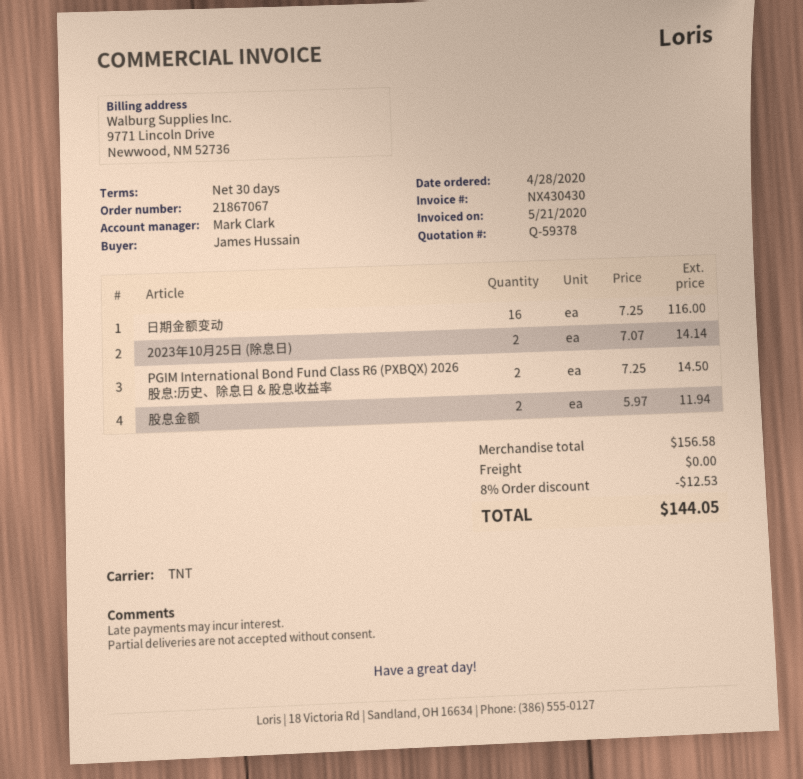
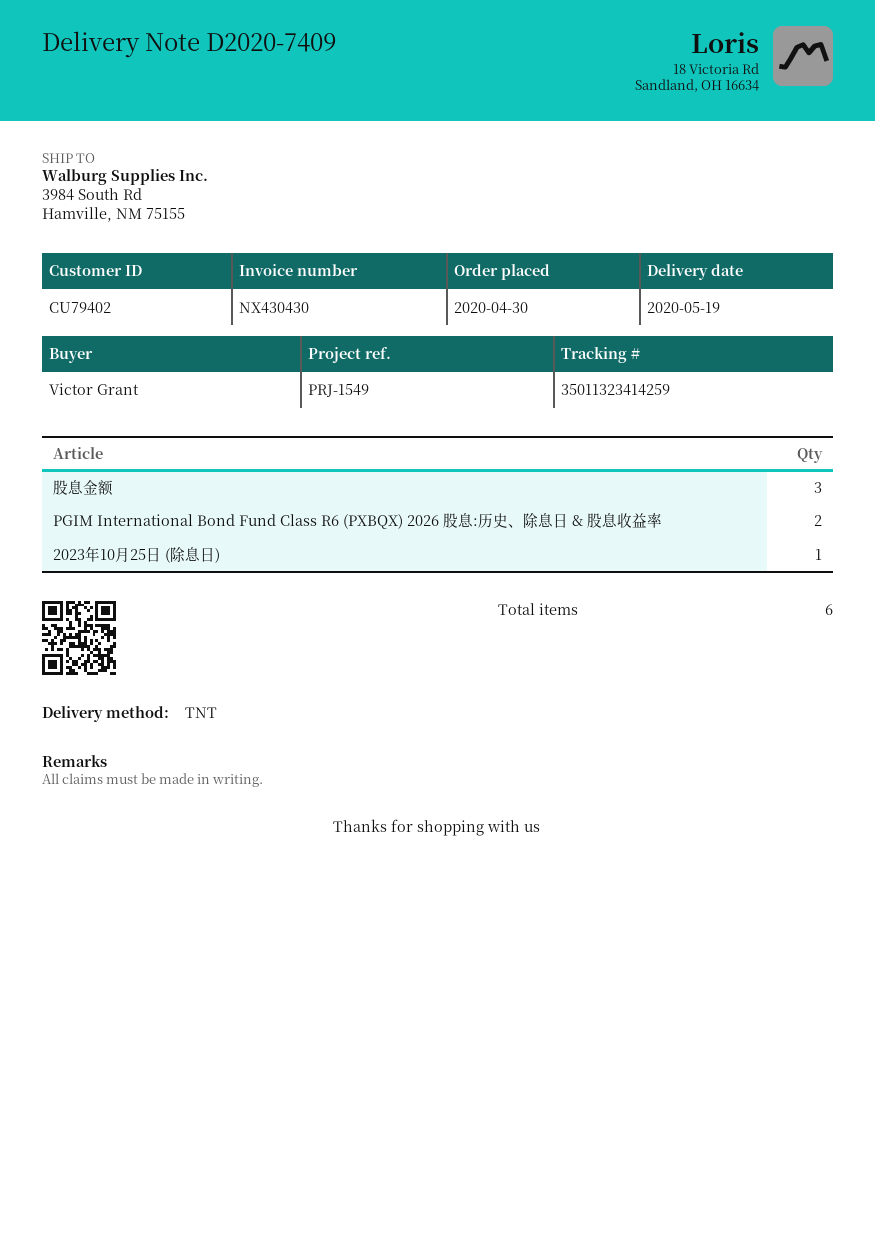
order date: 2020-04-28 -> 2020-04-30
ordered by: James Hussain -> Victor Grant
日期金额变动: 16 -> none
2023年10月25日 (除息日): 2 -> 1
股息金额: 2 -> 3

